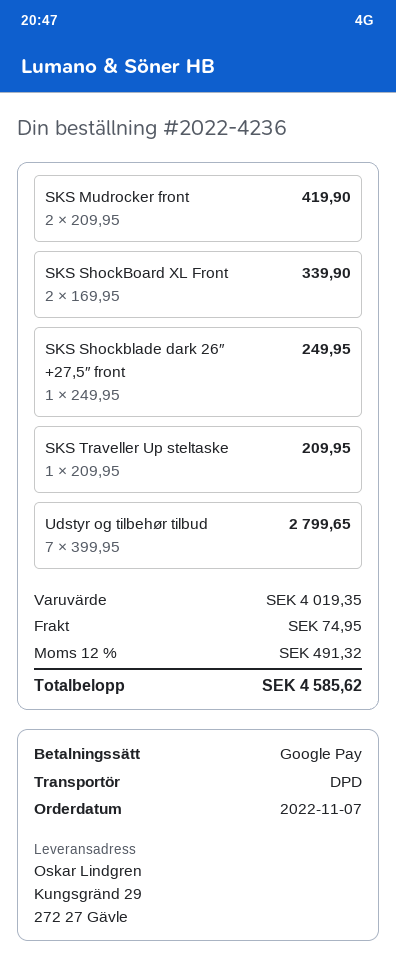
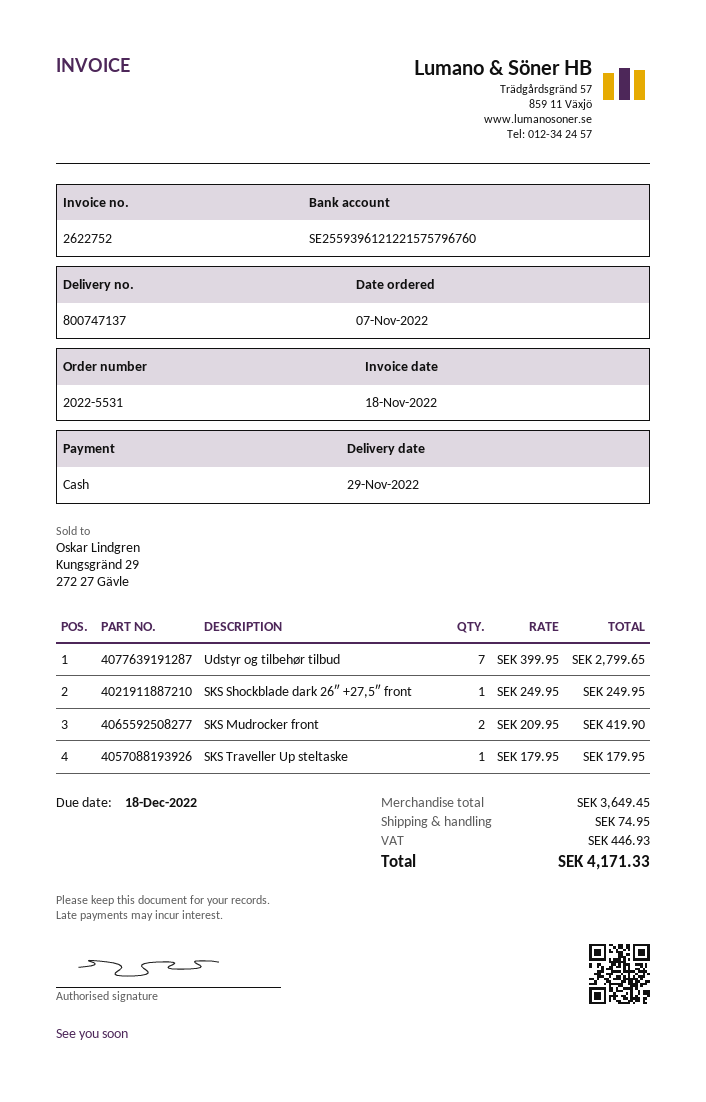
order number: 2022-4236 -> 2022-5531
payment method: Google Pay -> cash
SKS ShockBoard XL Front: 2 x 169.95 = 339.90 -> none
SKS Traveller Up steltaske: 1 x 209.95 = 209.95 -> 1 x 179.95 = 179.95
subtotal: 4019.35 -> 3649.45
tax: 491.32 -> 446.93
total: 4585.62 -> 4171.33

